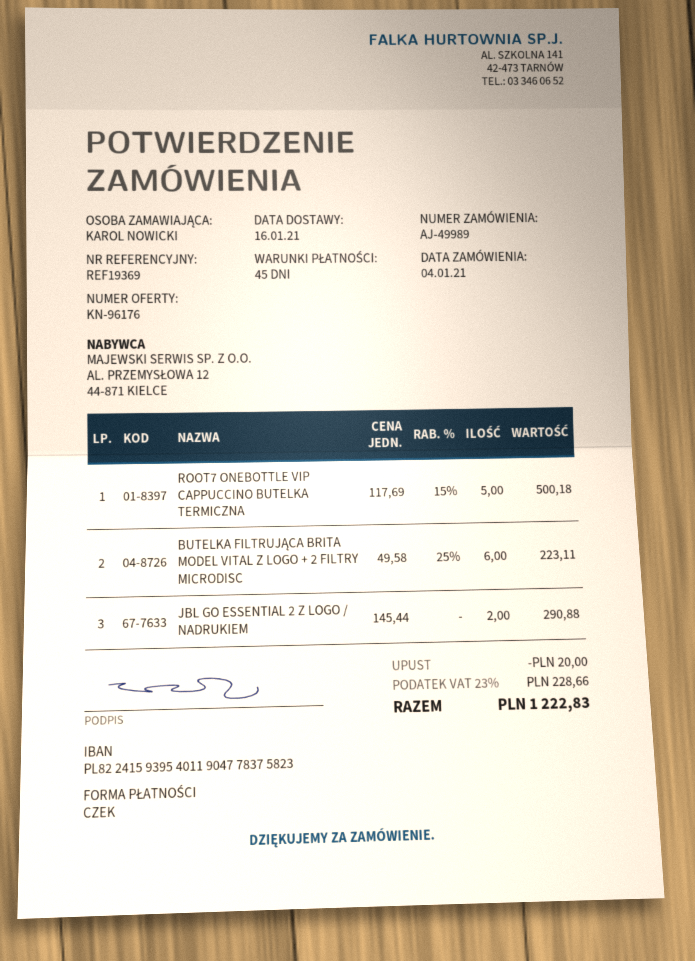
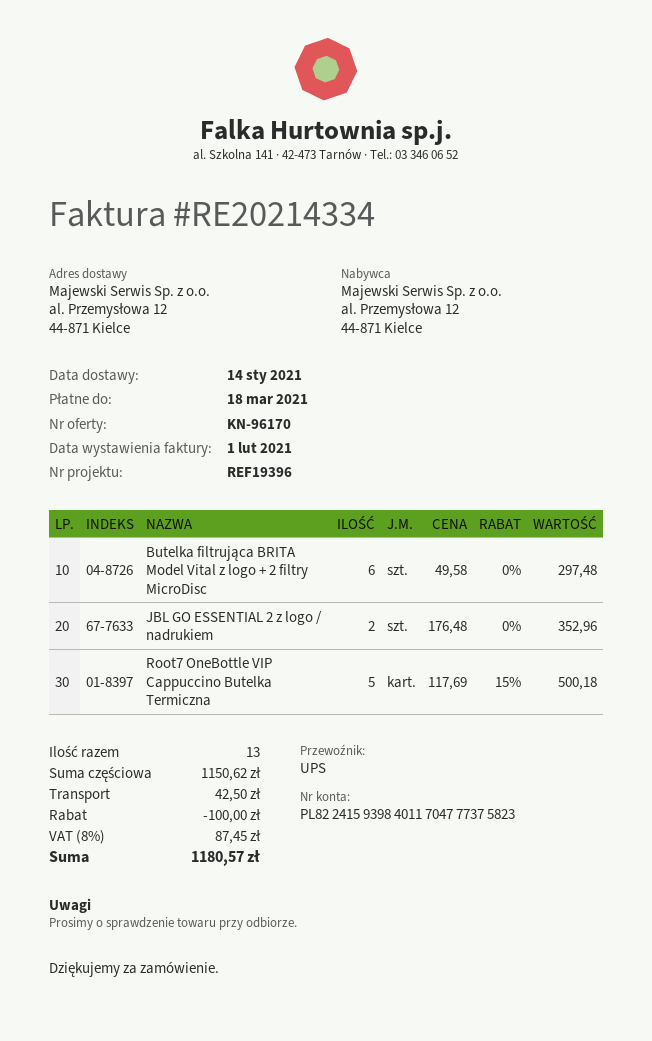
quote number: KN-96176 -> KN-96170
delivery date: 2021-01-16 -> 2021-01-14
reference: REF19369 -> REF19396
bank account: PL82241593954011904778375823 -> PL82241593984011704777375823
BUTELKA FILTRUJĄCA BRITA MODEL VITAL Z LOGO + 2 FILTRY MICRODISC: 6 x 49.58 - 25% = 223.11 -> 6 x 49.58 = 297.48
JBL GO ESSENTIAL 2 Z LOGO / NADRUKIEM: 2 x 145.44 = 290.88 -> 2 x 176.48 = 352.96
discount: 20.00 -> 100.00
shipping: none -> 42.50
tax: 23% = 228.66 -> 8% = 87.45
total: 1222.83 -> 1180.57

